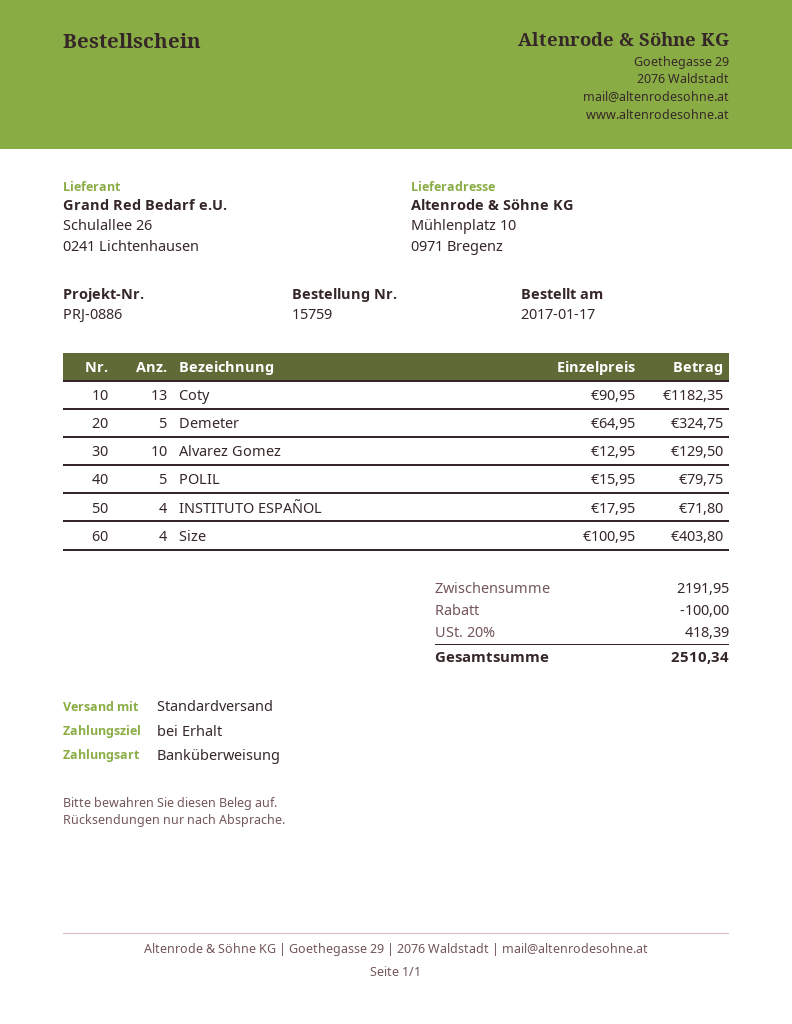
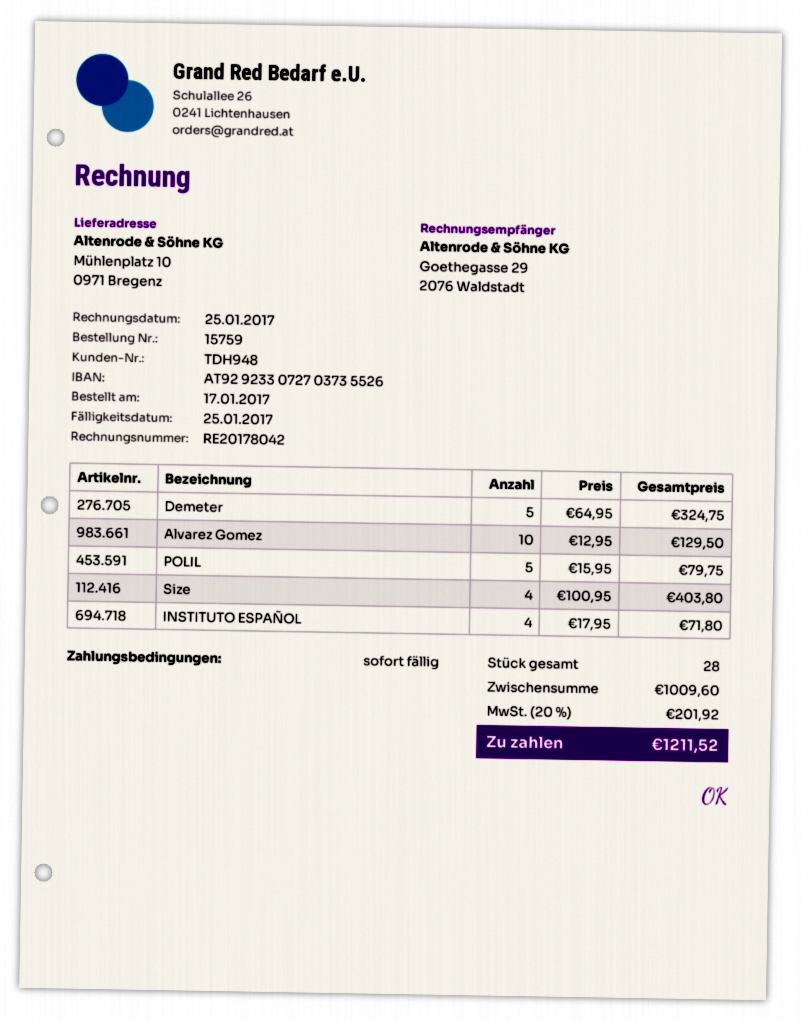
Coty: 13 x 90.95 = 1182.35 -> none
subtotal: 2191.95 -> 1009.60
discount: 100.00 -> none
tax: 20% = 418.39 -> 20% = 201.92
total: 2510.34 -> 1211.52

